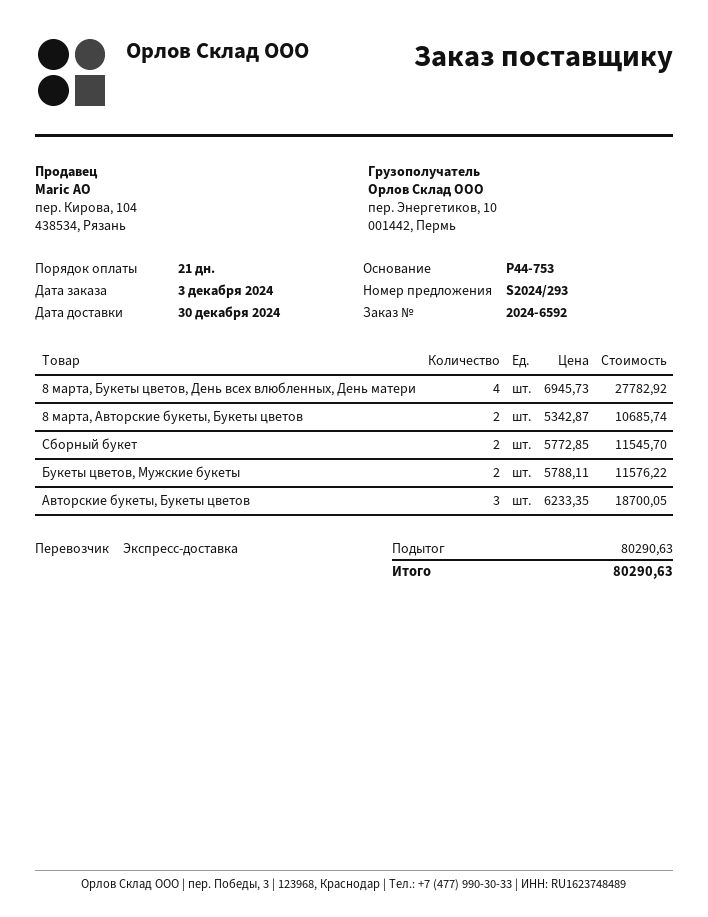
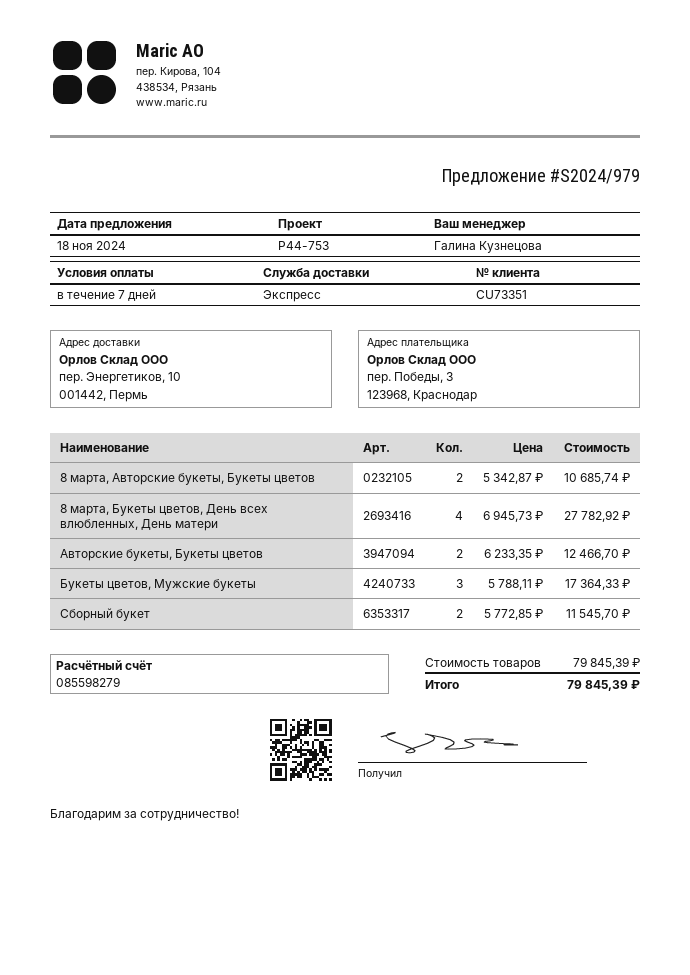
quote number: S2024/293 -> S2024/979
payment terms: 21 days -> 7 days
Букеты цветов, Мужские букеты: 2 x 5788.11 = 11576.22 -> 3 x 5788.11 = 17364.33
Авторские букеты, Букеты цветов: 3 x 6233.35 = 18700.05 -> 2 x 6233.35 = 12466.70
subtotal: 80290.63 -> 79845.39
total: 80290.63 -> 79845.39

